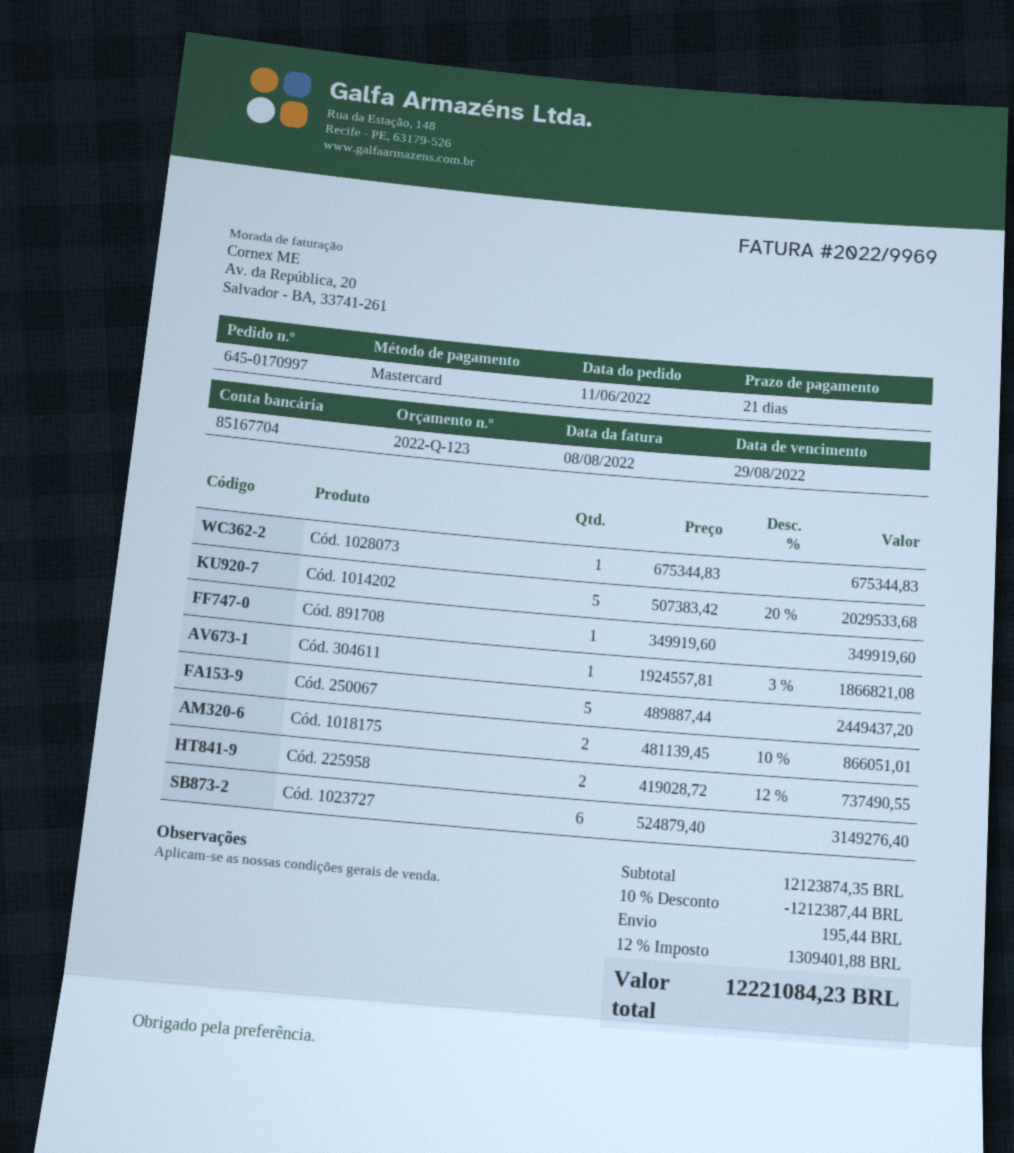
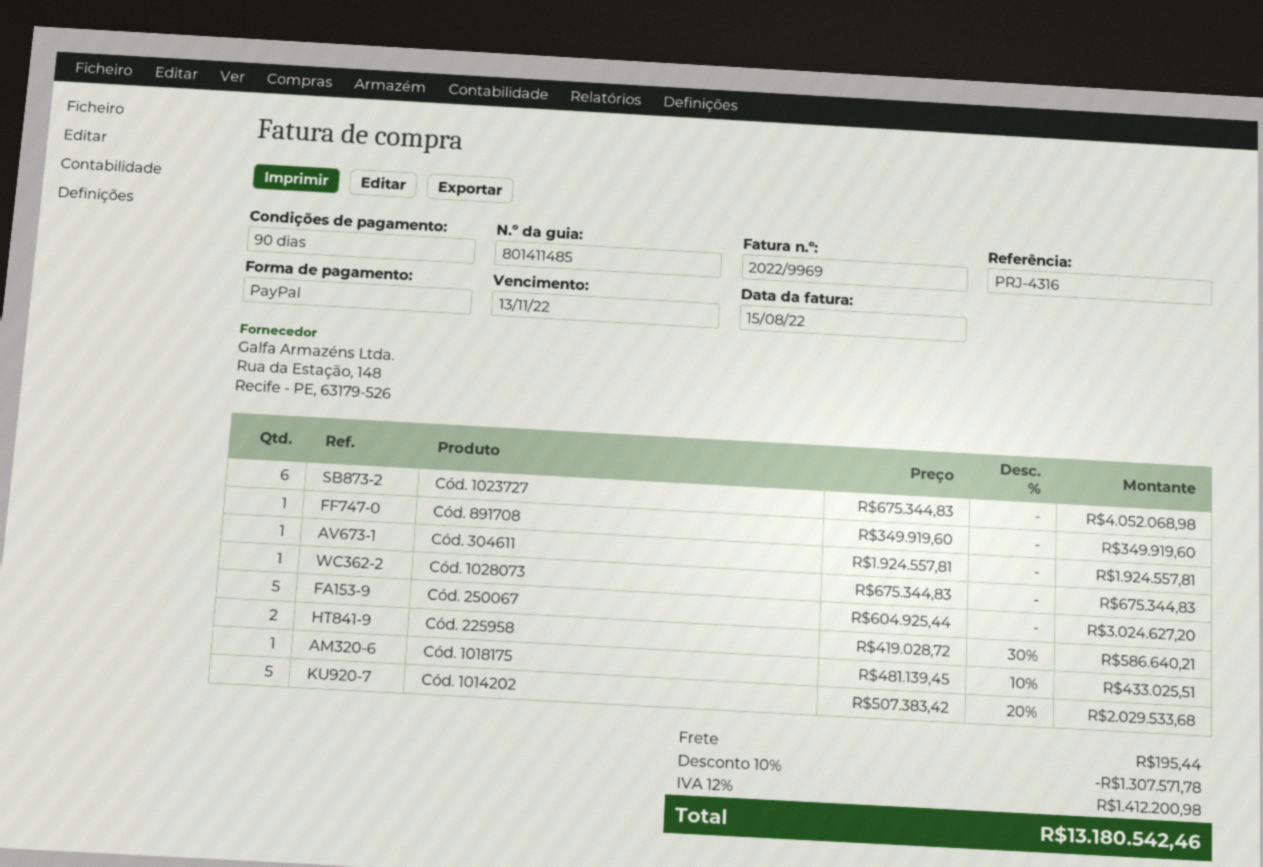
invoice date: 2022-08-08 -> 2022-08-15
payment terms: 21 days -> 90 days
due date: 2022-08-29 -> 2022-11-13
payment method: Mastercard -> PayPal
Cód. 304611: 1 x 1924557.81 - 3% = 1866821.08 -> 1 x 1924557.81 = 1924557.81
Cód. 250067: 5 x 489887.44 = 2449437.20 -> 5 x 604925.44 = 3024627.20
Cód. 1018175: 2 x 481139.45 - 10% = 866051.01 -> 1 x 481139.45 - 10% = 433025.51
Cód. 225958: 2 x 419028.72 - 12% = 737490.55 -> 2 x 419028.72 - 30% = 586640.21
Cód. 1023727: 6 x 524879.40 = 3149276.40 -> 6 x 675344.83 = 4052068.98
discount: 10% = 1212387.44 -> 10% = 1307571.78
tax: 12% = 1309401.88 -> 12% = 1412200.98
total: 12221084.23 -> 13180542.46

